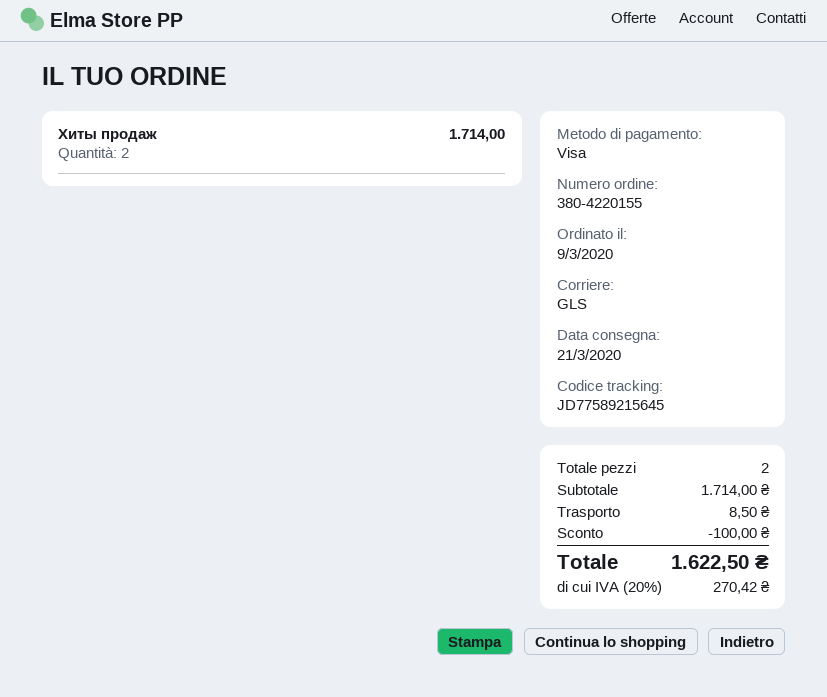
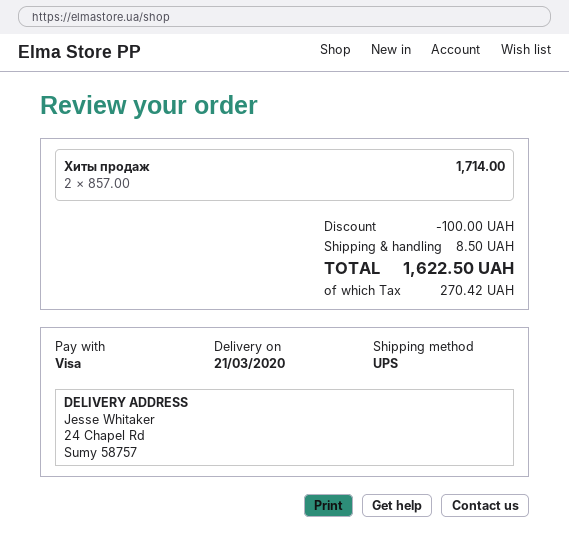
shipping method: GLS -> UPS

